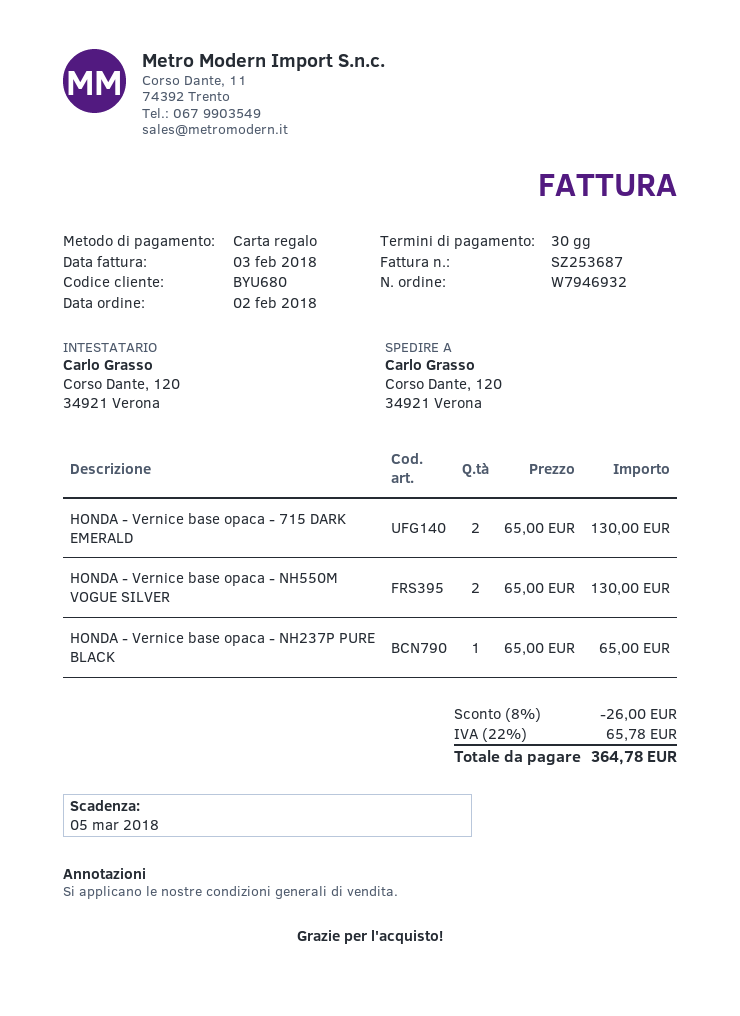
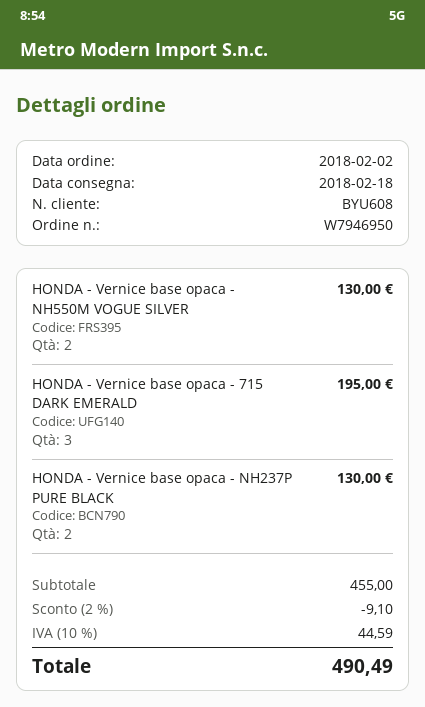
order number: W7946932 -> W7946950
customer number: BYU680 -> BYU608
HONDA - Vernice base opaca - 715 DARK EMERALD: 2 for 130.00 -> 3 for 195.00
HONDA - Vernice base opaca - NH237P PURE BLACK: 1 for 65.00 -> 2 for 130.00
discount: 8% = 26.00 -> 2% = 9.10
tax: 22% = 65.78 -> 10% = 44.59
total: 364.78 -> 490.49

